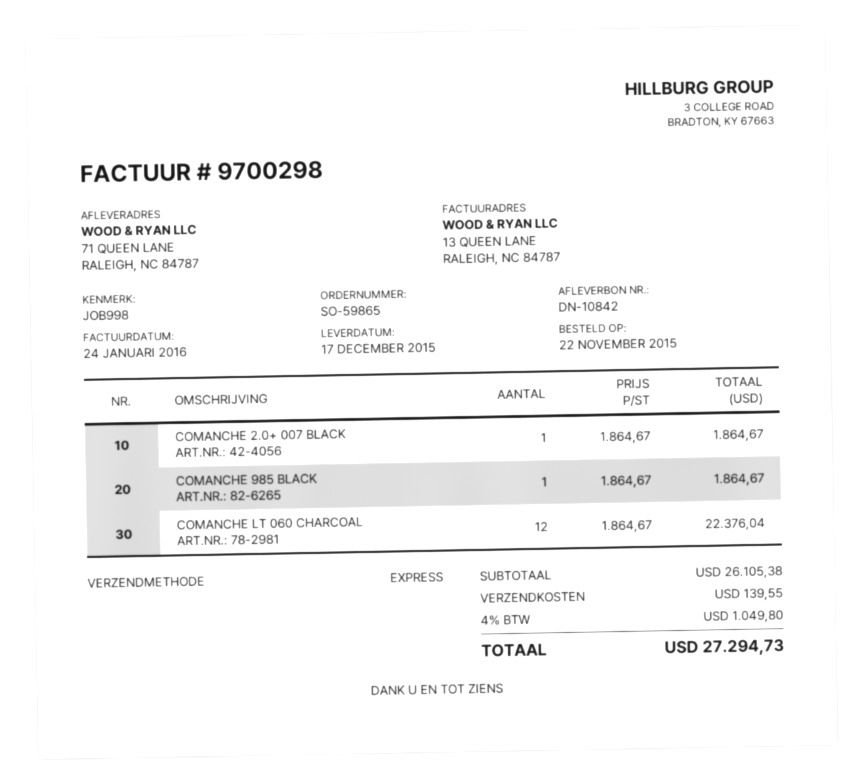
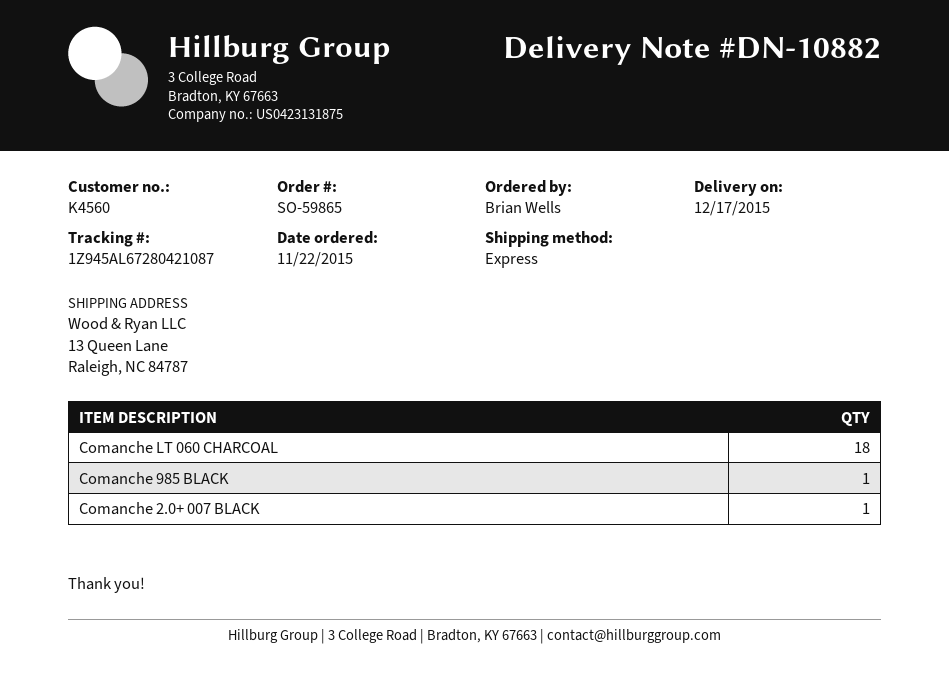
delivery note number: DN-10842 -> DN-10882
ship to: 71 QUEEN LANE, RALEIGH, NC 84787 -> 13 Queen Lane, Raleigh, NC 84787
COMANCHE LT 060 CHARCOAL: 12 -> 18

